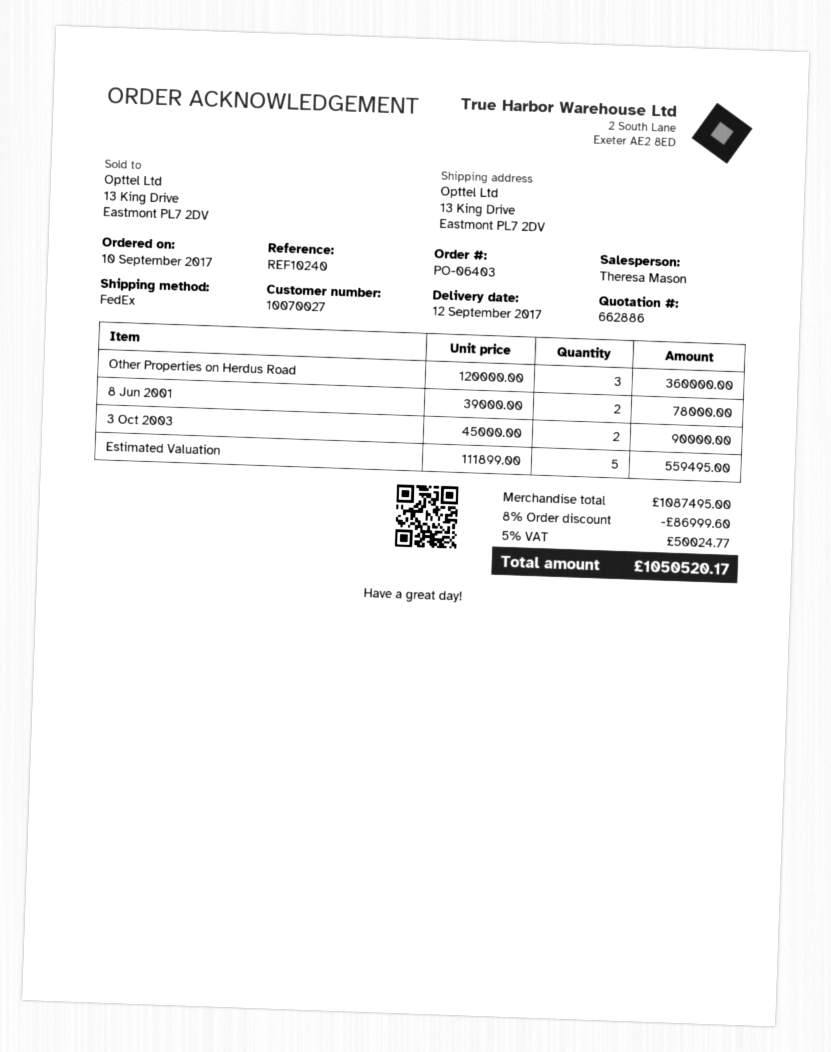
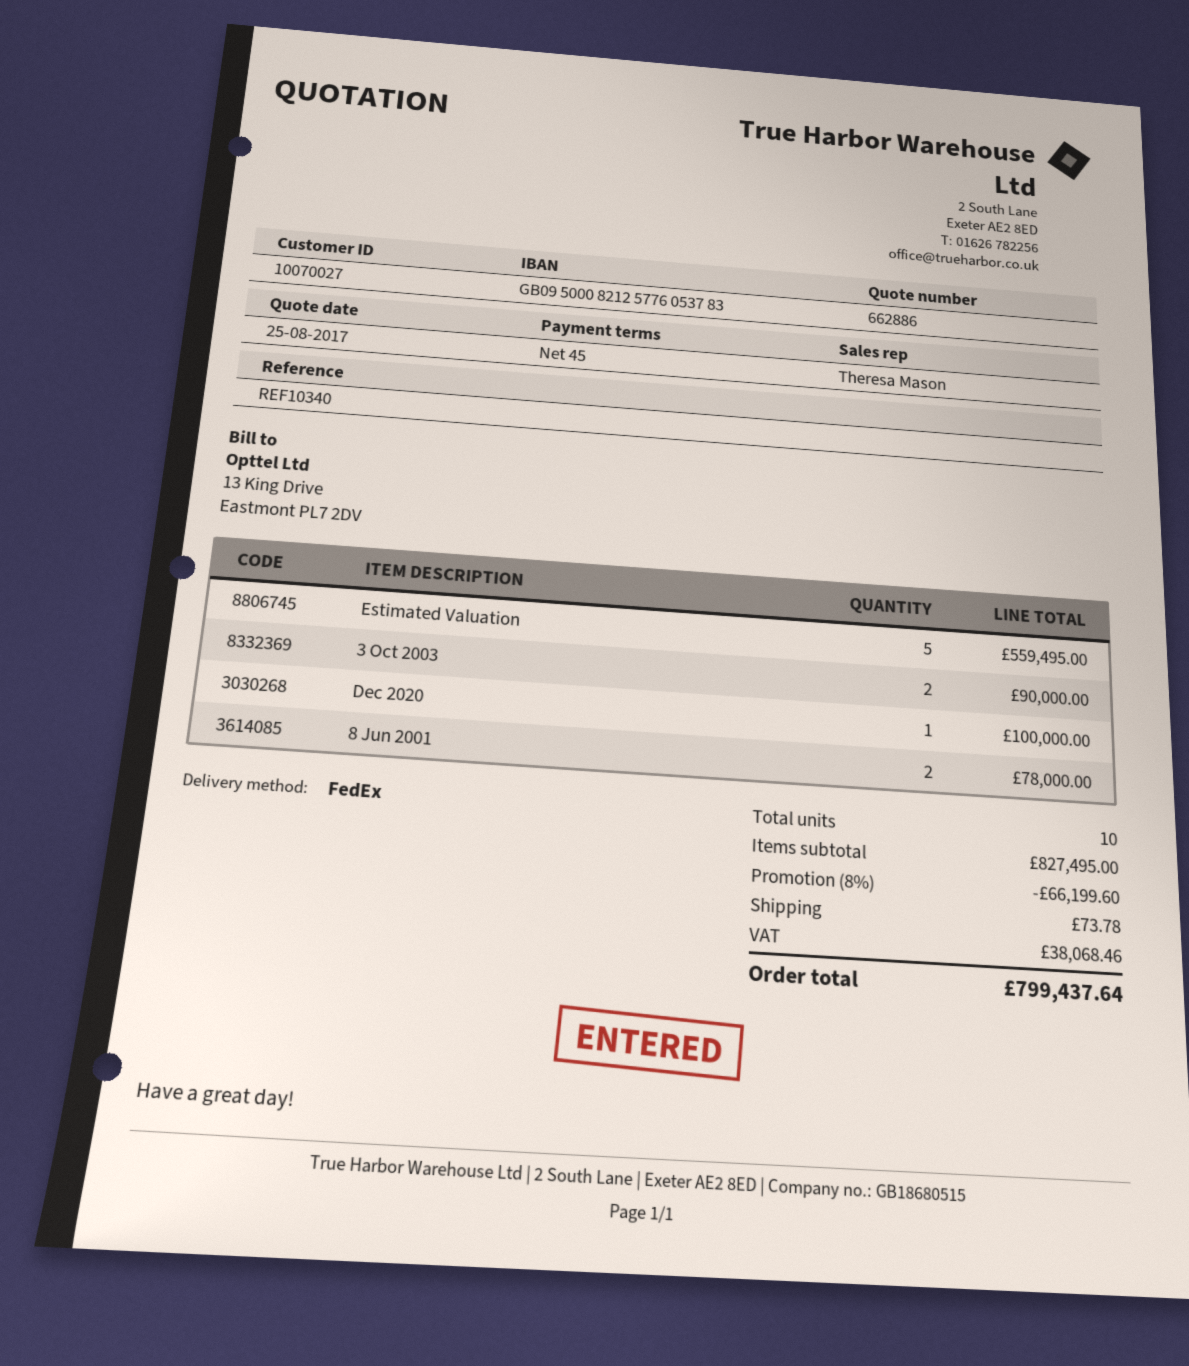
reference: REF10240 -> REF10340
Other Properties on Herdus Road: 3 for 360000.00 -> none
Dec 2020: none -> 1 for 100000.00
subtotal: 1087495.00 -> 827495.00
discount: 8% = 86999.60 -> 8% = 66199.60
shipping: none -> 73.78
tax: 50024.77 -> 38068.46
total: 1050520.17 -> 799437.64

